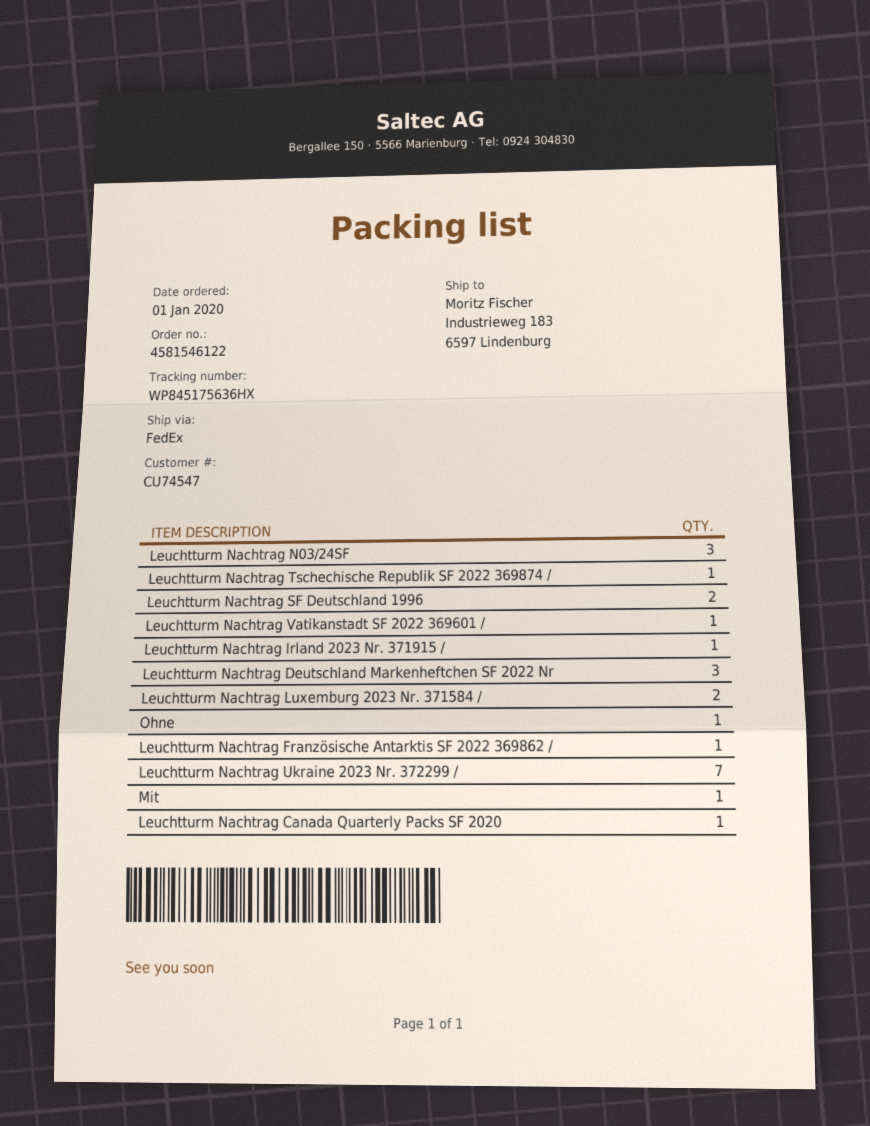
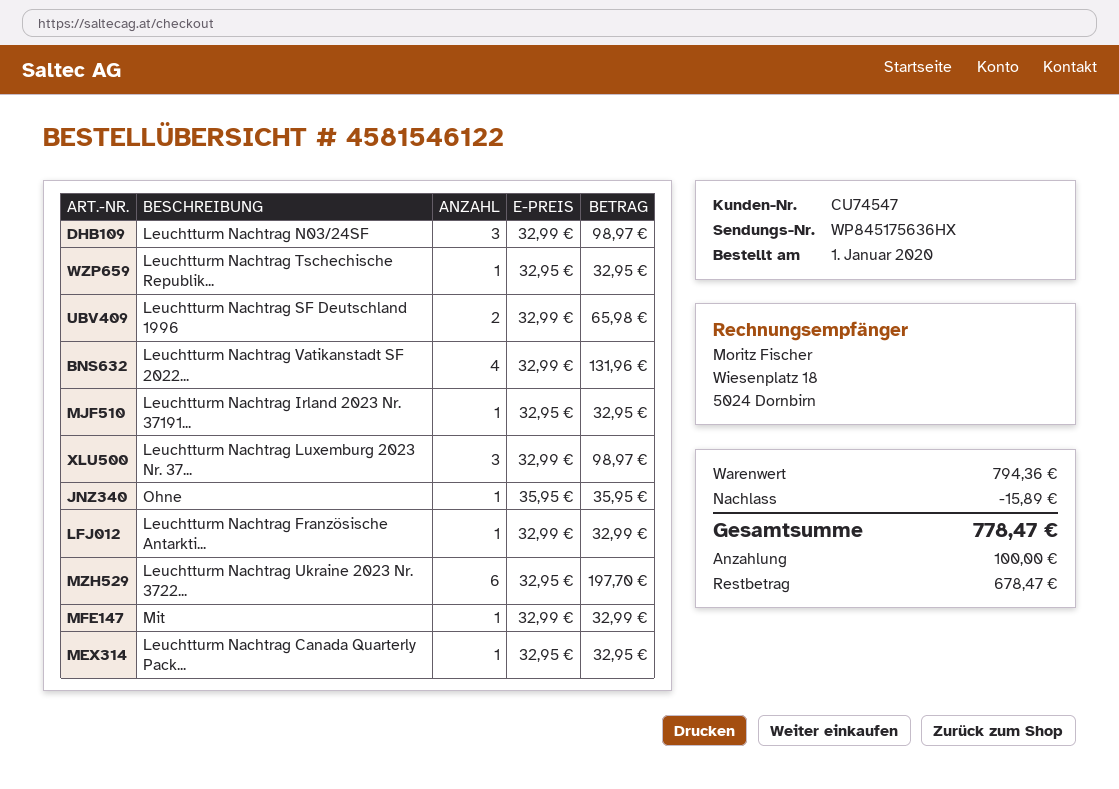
Leuchtturm Nachtrag Vatikanstadt SF 2022 369601 /: 1 -> 4
Leuchtturm Nachtrag Deutschland Markenheftchen SF 2022 Nr: 3 -> none
Leuchtturm Nachtrag Luxemburg 2023 Nr. 371584 /: 2 -> 3
Leuchtturm Nachtrag Ukraine 2023 Nr. 372299 /: 7 -> 6

